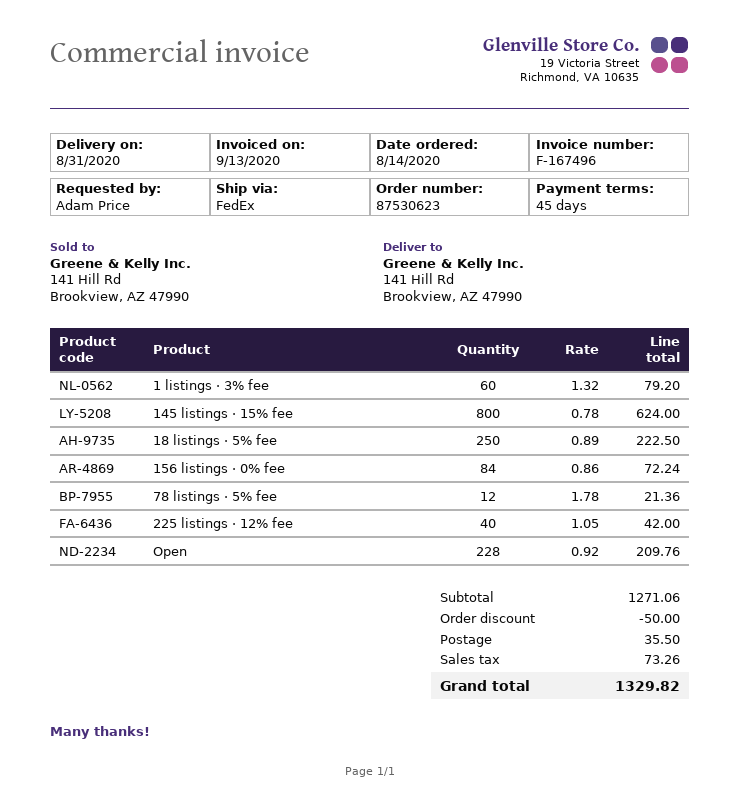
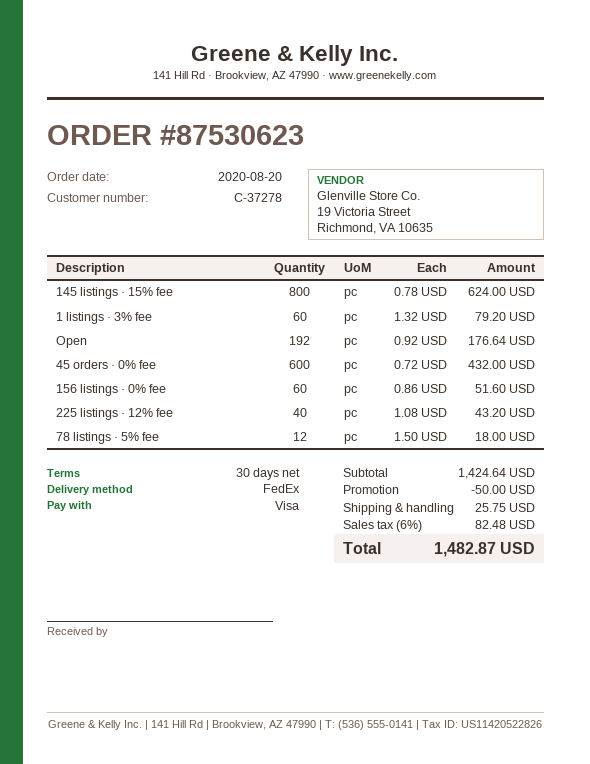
order date: 2020-08-14 -> 2020-08-20
payment terms: 45 days -> 30 days
18 listings · 5% fee: 250 x 0.89 = 222.50 -> none
156 listings · 0% fee: 84 x 0.86 = 72.24 -> 60 x 0.86 = 51.60
78 listings · 5% fee: 12 x 1.78 = 21.36 -> 12 x 1.50 = 18.00
225 listings · 12% fee: 40 x 1.05 = 42.00 -> 40 x 1.08 = 43.20
Open: 228 x 0.92 = 209.76 -> 192 x 0.92 = 176.64
45 orders · 0% fee: none -> 600 x 0.72 = 432.00
subtotal: 1271.06 -> 1424.64
shipping: 35.50 -> 25.75
tax: 73.26 -> 82.48
total: 1329.82 -> 1482.87

